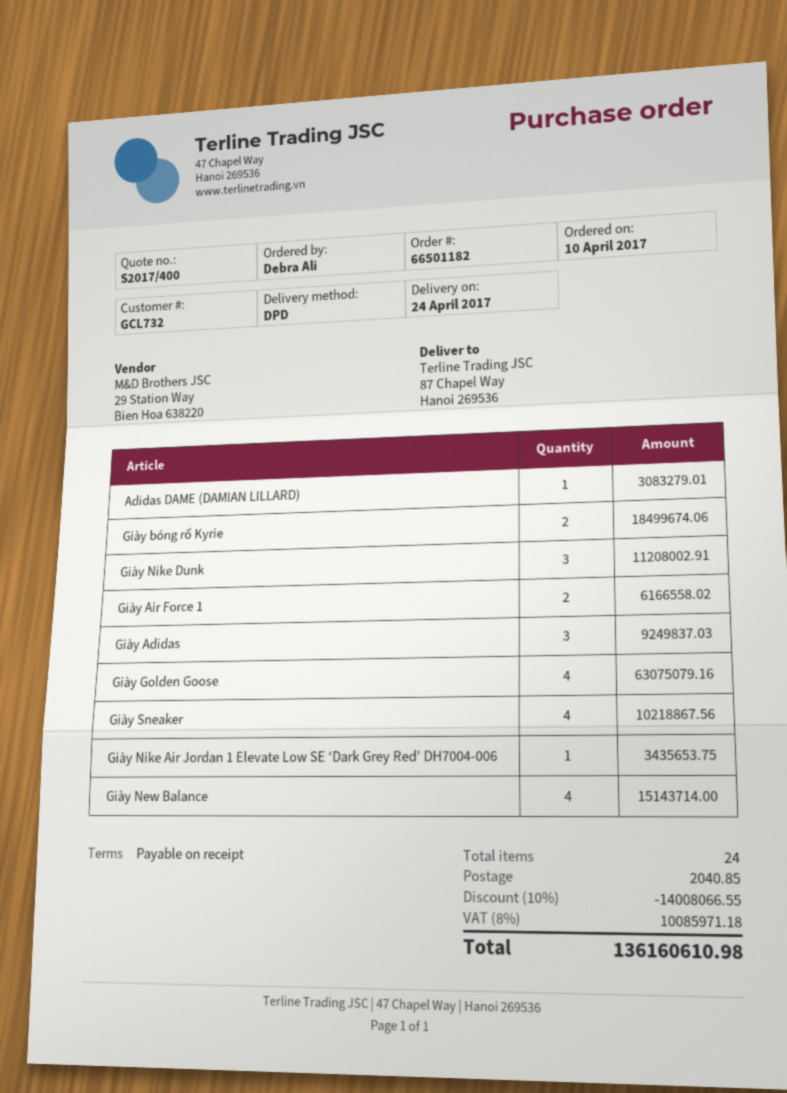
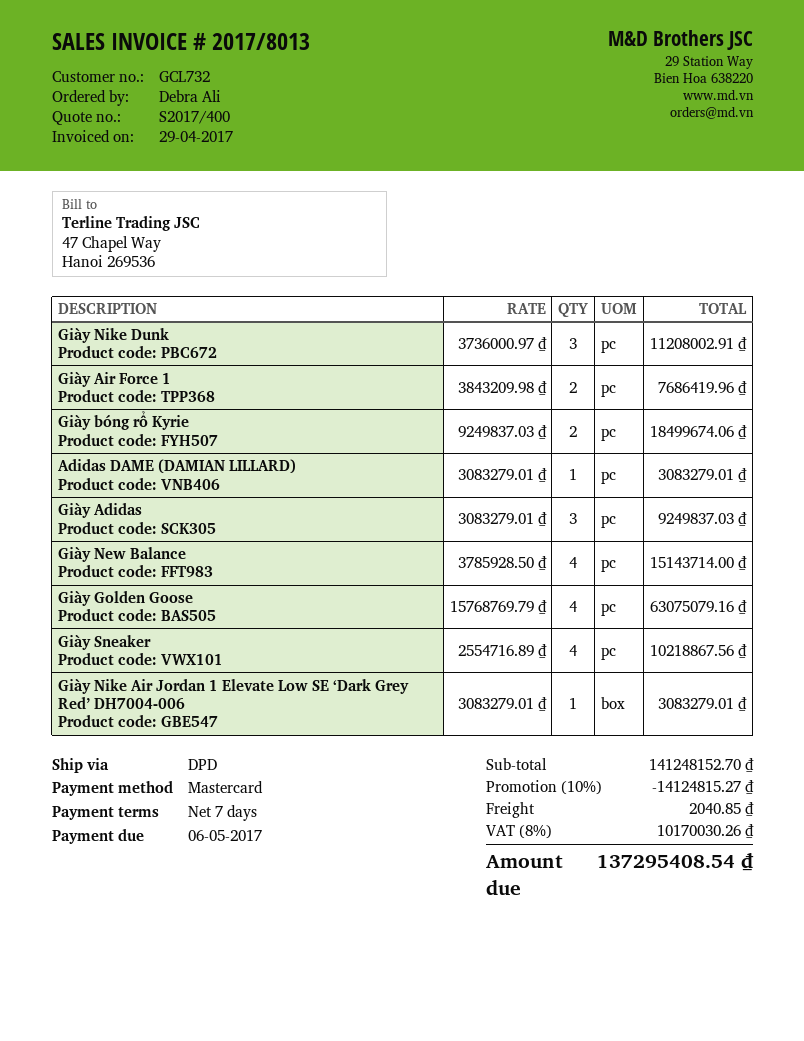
payment terms: on receipt -> 7 days
Giày Air Force 1: 2 for 6166558.02 -> 2 for 7686419.96
Giày Nike Air Jordan 1 Elevate Low SE ‘Dark Grey Red’ DH7004-006: 1 for 3435653.75 -> 1 for 3083279.01
discount: 10% = 14008066.55 -> 10% = 14124815.27
tax: 8% = 10085971.18 -> 8% = 10170030.26
total: 136160610.98 -> 137295408.54

